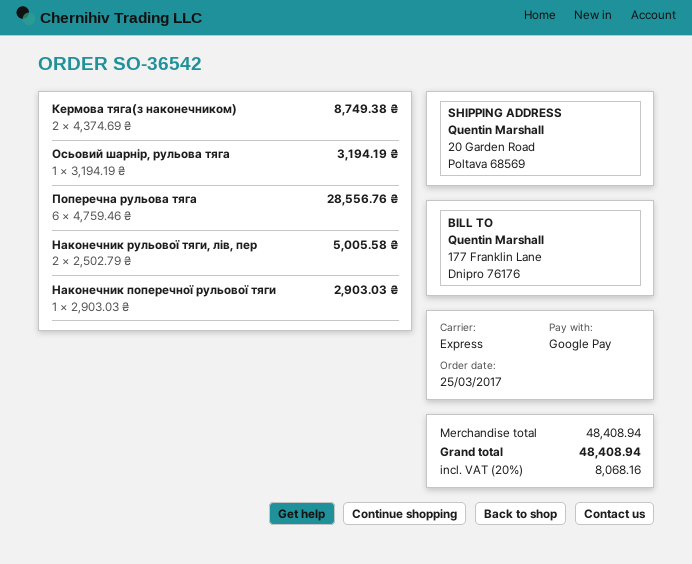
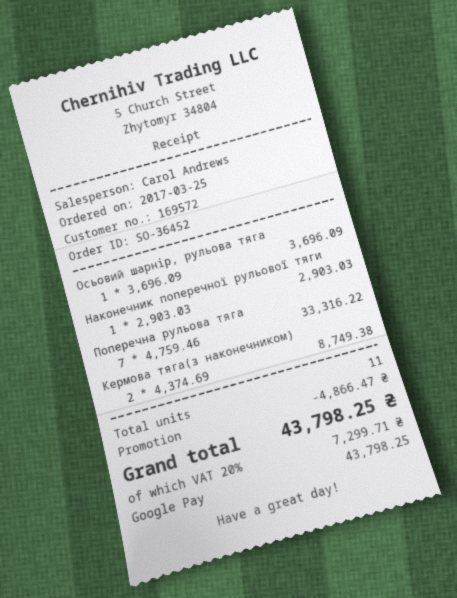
order number: SO-36542 -> SO-36452
Осьовий шарнір, рульова тяга: 1 x 3194.19 = 3194.19 -> 1 x 3696.09 = 3696.09
Поперечна рульова тяга: 6 x 4759.46 = 28556.76 -> 7 x 4759.46 = 33316.22
Наконечник рульової тяги, лiв, пер: 2 x 2502.79 = 5005.58 -> none
discount: none -> 4866.47
tax: 20% = 8068.16 -> 20% = 7299.71
total: 48408.94 -> 43798.25

